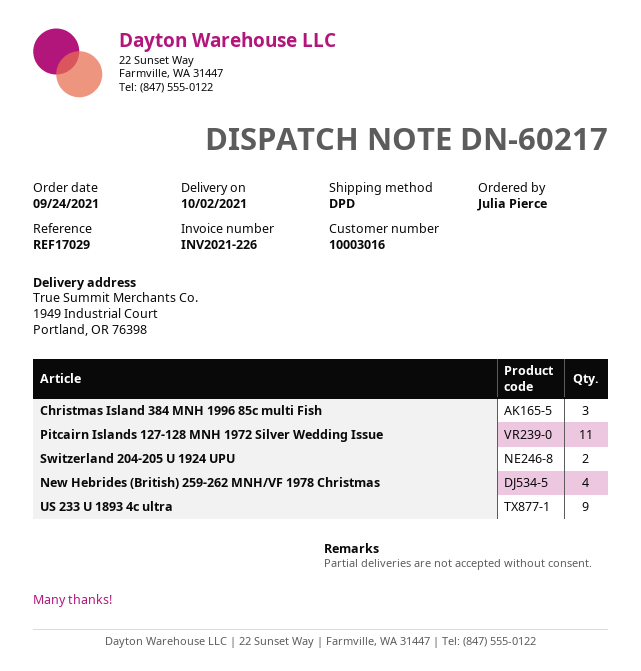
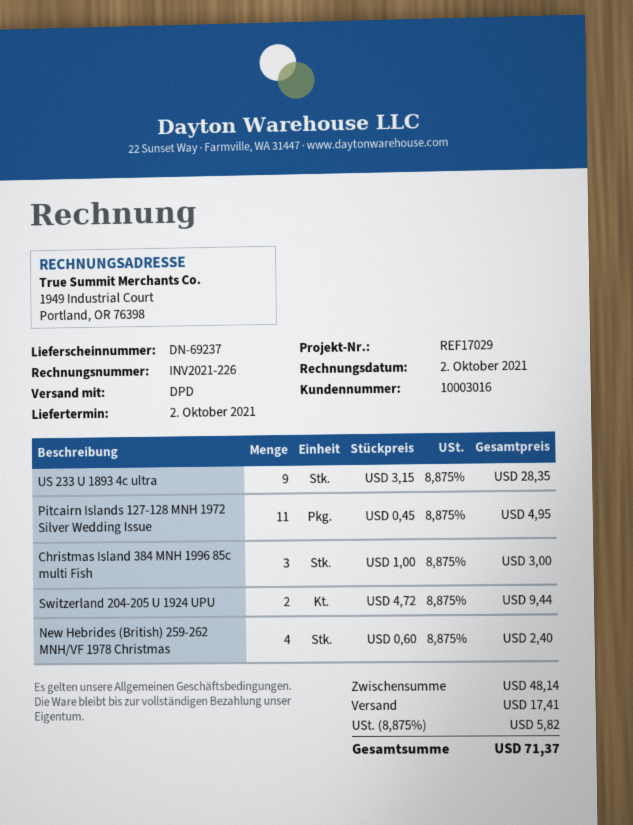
delivery note number: DN-60217 -> DN-69237

